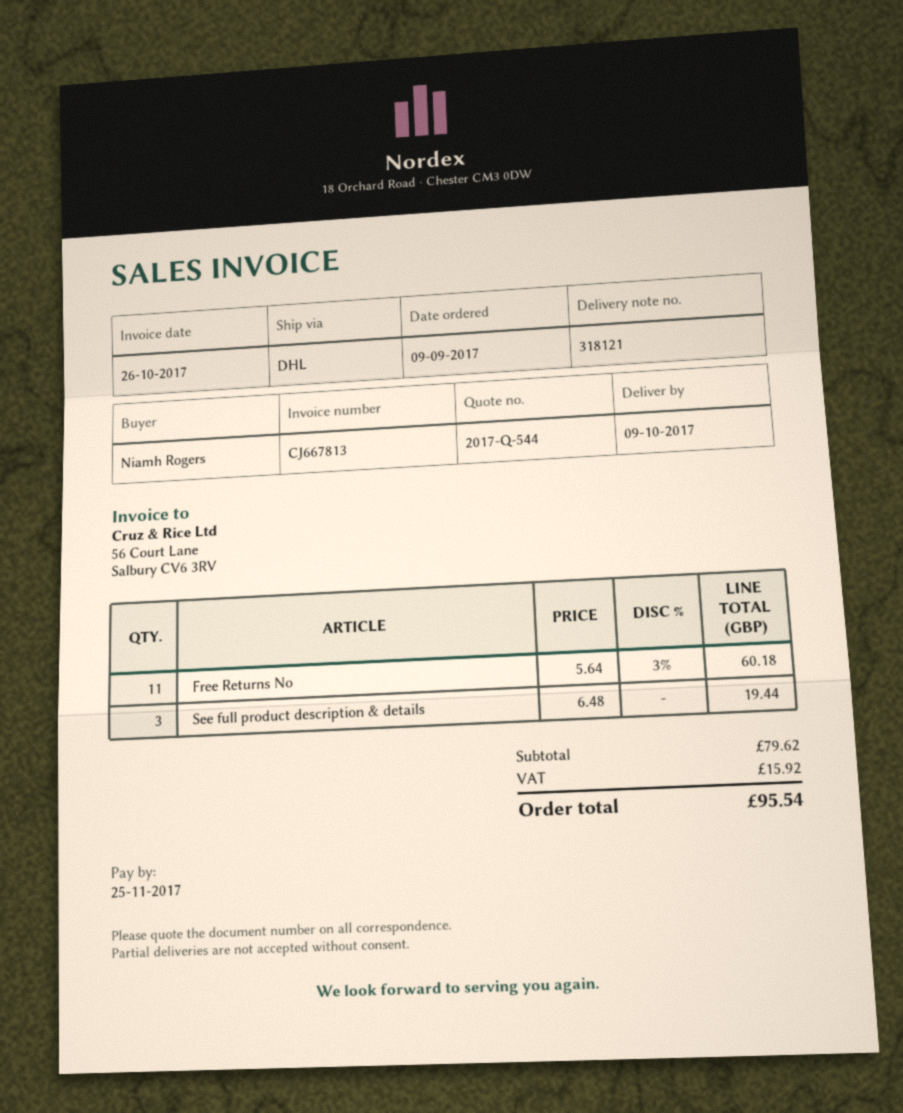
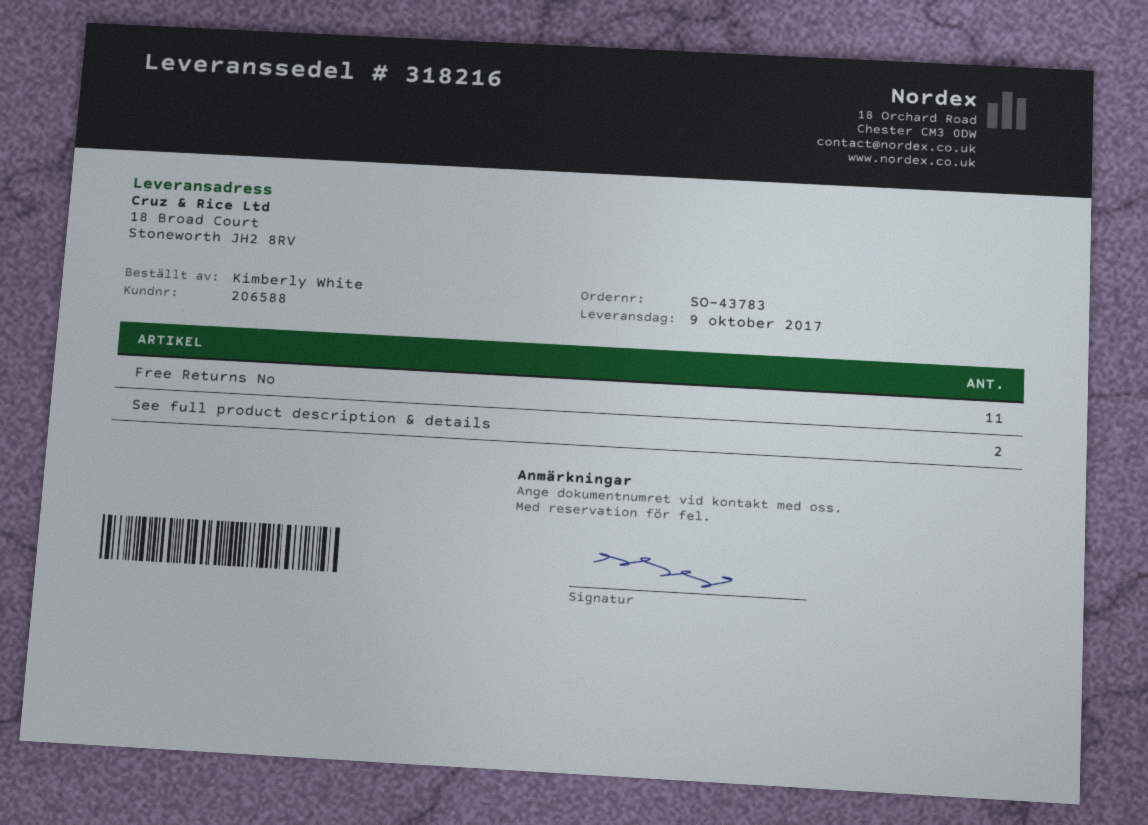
delivery note number: 318121 -> 318216
ordered by: Niamh Rogers -> Kimberly White
See full product description & details: 3 -> 2

